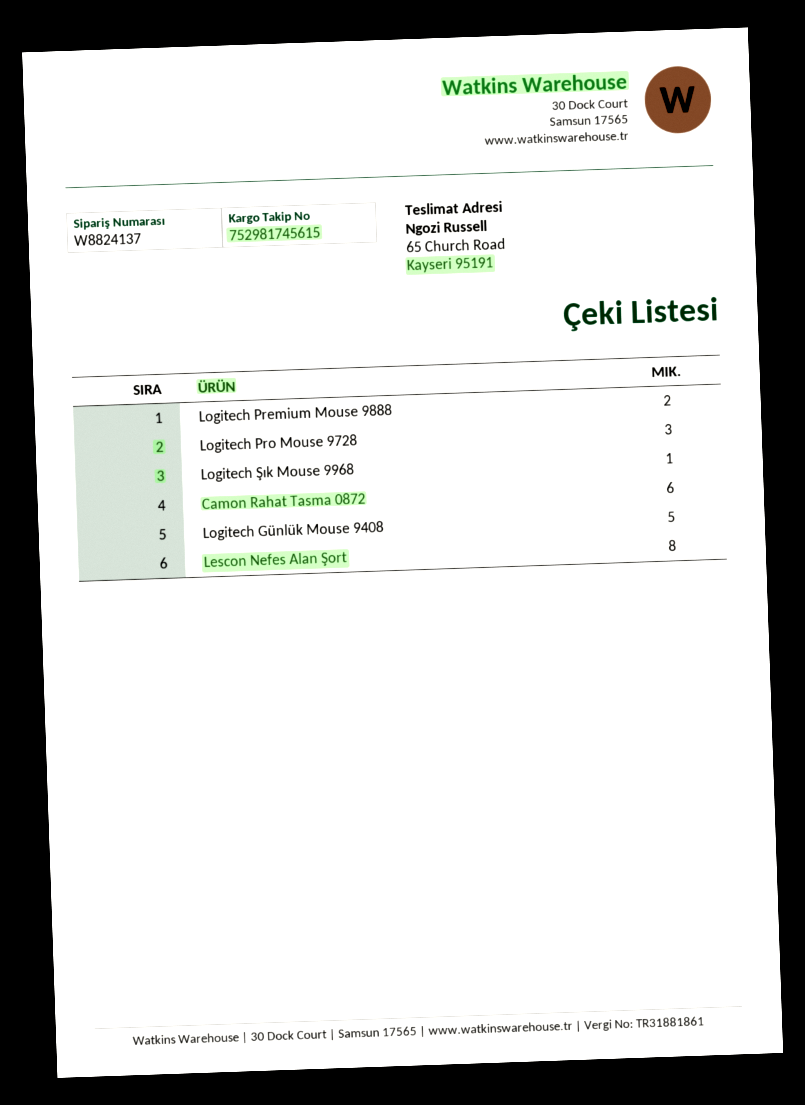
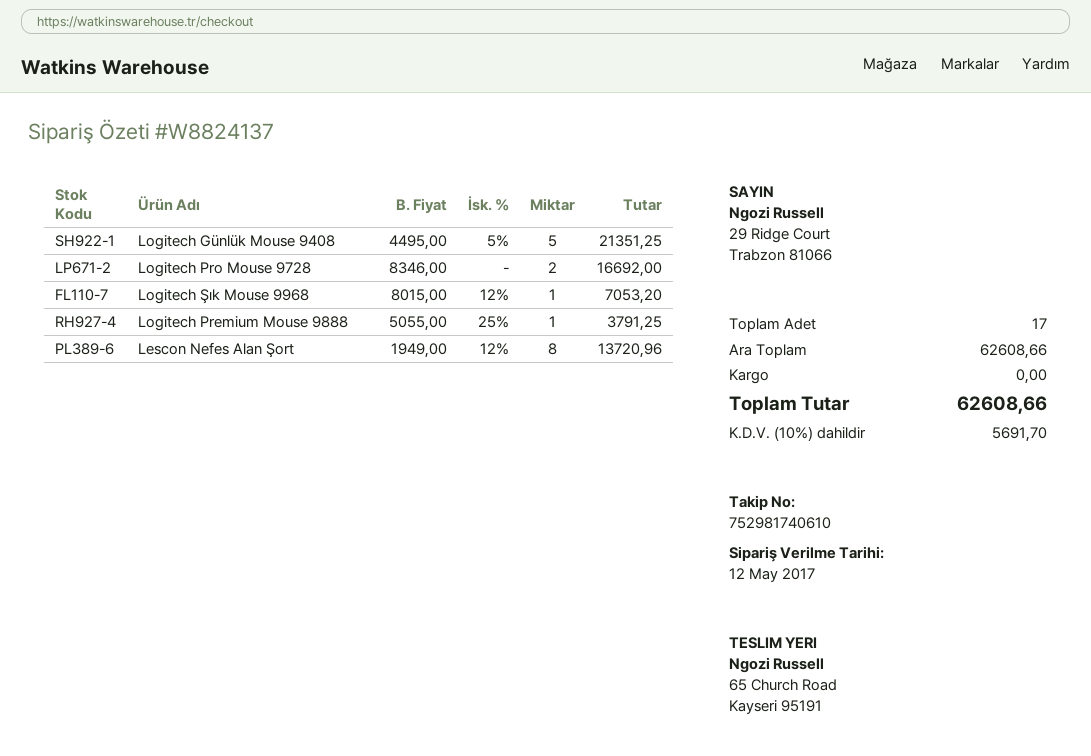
tracking number: 752981745615 -> 752981740610
Logitech Premium Mouse 9888: 2 -> 1
Logitech Pro Mouse 9728: 3 -> 2
Camon Rahat Tasma 0872: 6 -> none

